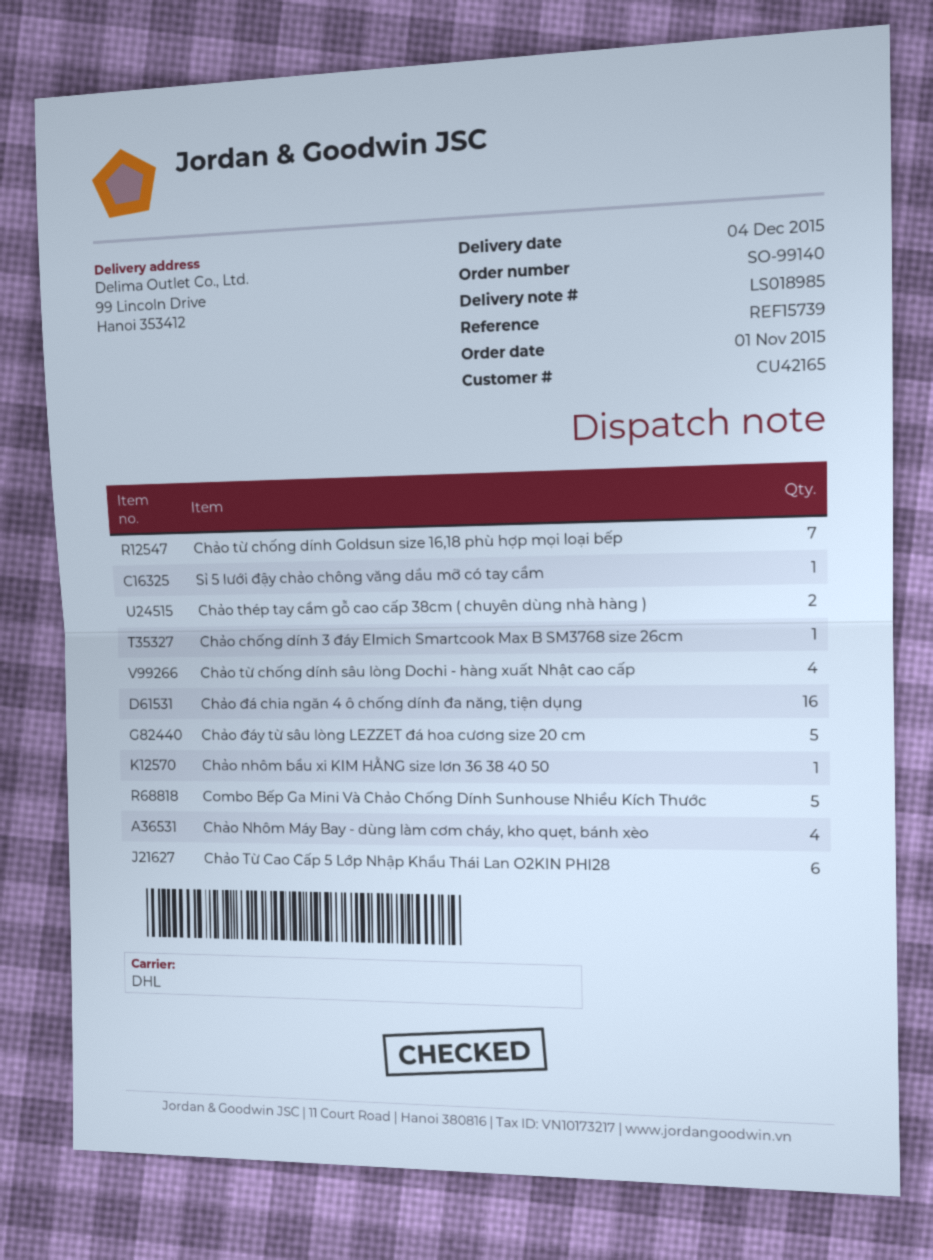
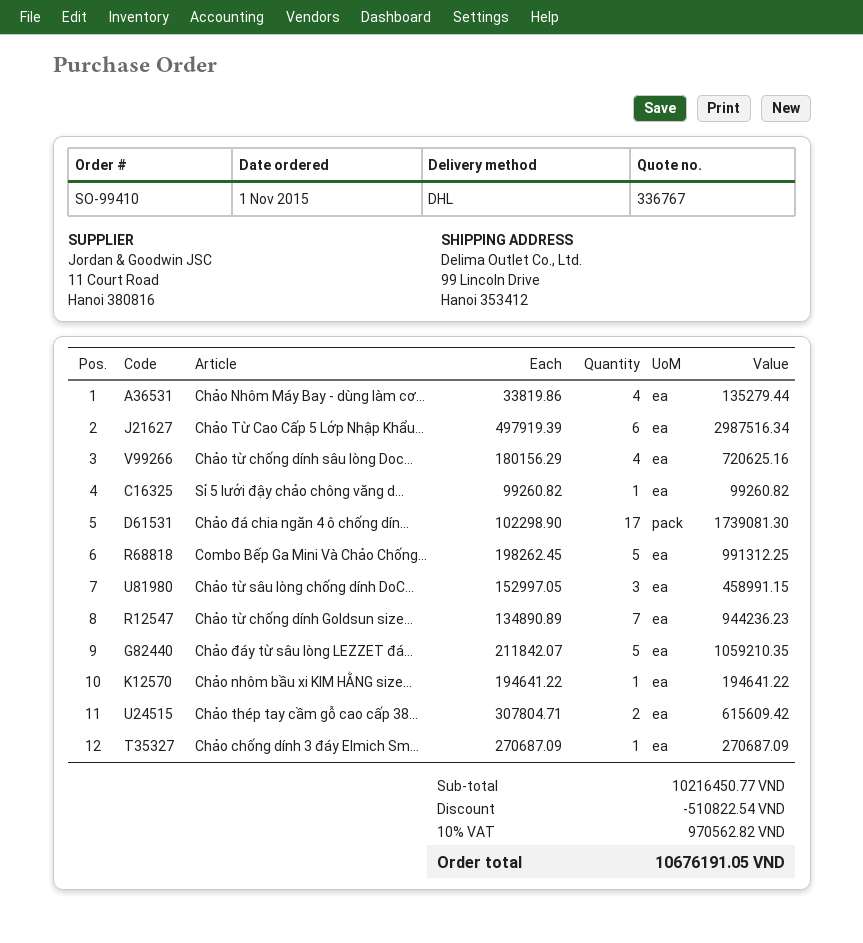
order number: SO-99140 -> SO-99410
Chảo đá chia ngăn 4 ô chống dính đa năng, tiện dụng: 16 -> 17
Chảo từ sâu lòng chống dính DoC...: none -> 3

